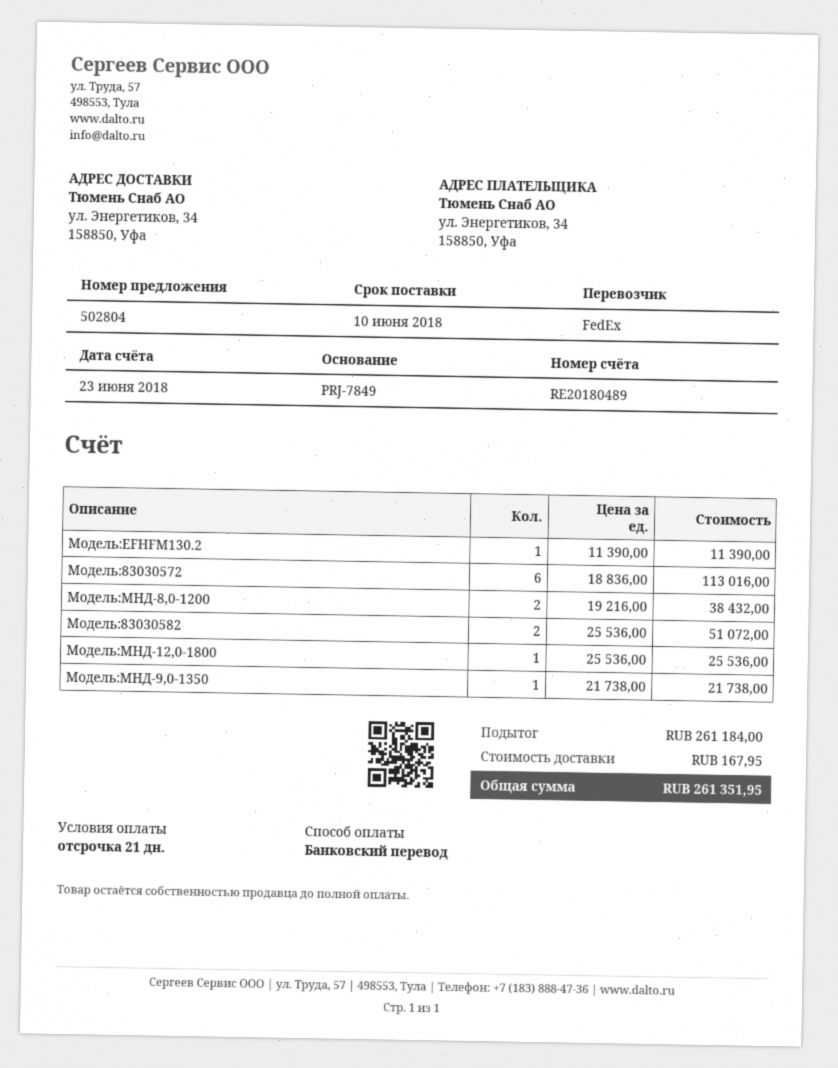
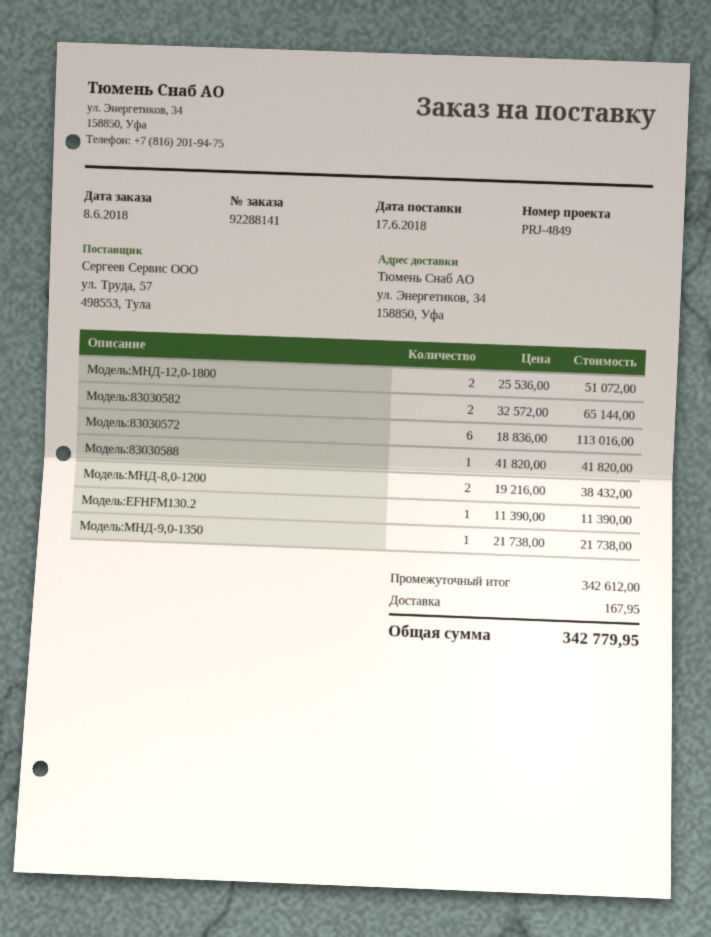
delivery date: 2018-06-10 -> 2018-06-17
reference: PRJ-7849 -> PRJ-4849
Модель:83030582: 2 x 25536.00 = 51072.00 -> 2 x 32572.00 = 65144.00
Модель:МНД-12,0-1800: 1 x 25536.00 = 25536.00 -> 2 x 25536.00 = 51072.00
Модель:83030588: none -> 1 x 41820.00 = 41820.00
subtotal: 261184.00 -> 342612.00
total: 261351.95 -> 342779.95

